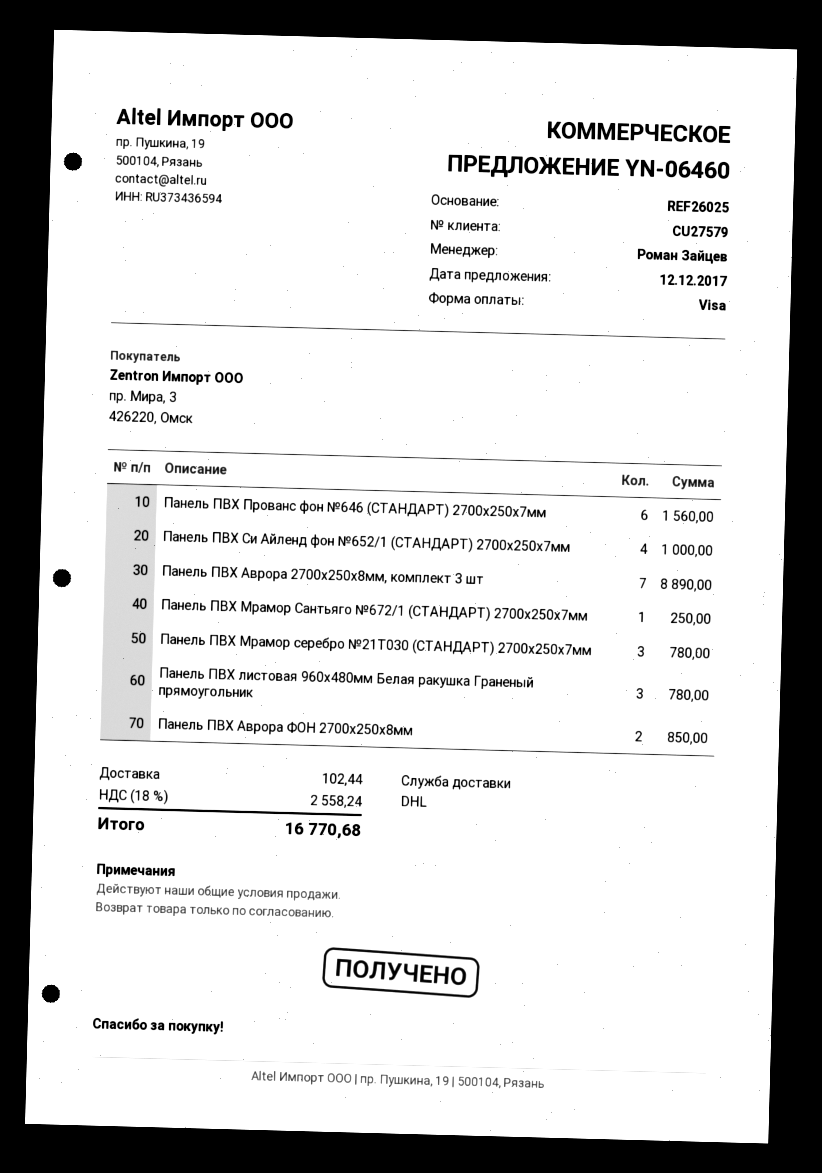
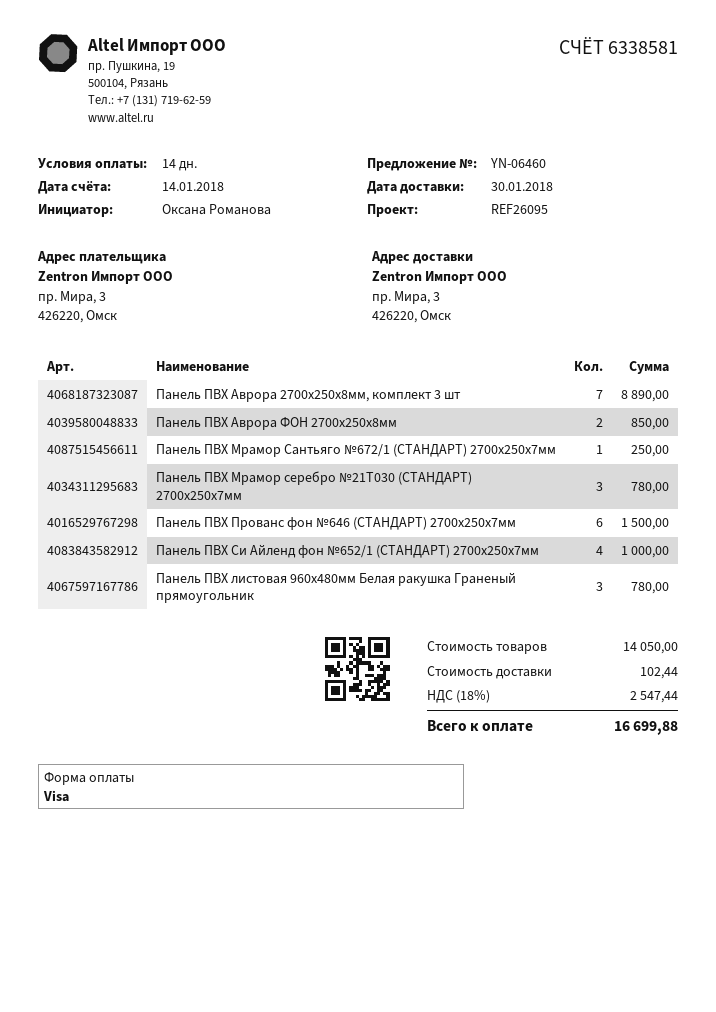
reference: REF26025 -> REF26095
Панель ПВХ Прованс фон №646 (СТАНДАРТ) 2700х250х7мм: 6 for 1560.00 -> 6 for 1500.00
tax: 18% = 2558.24 -> 18% = 2547.44
total: 16770.68 -> 16699.88

